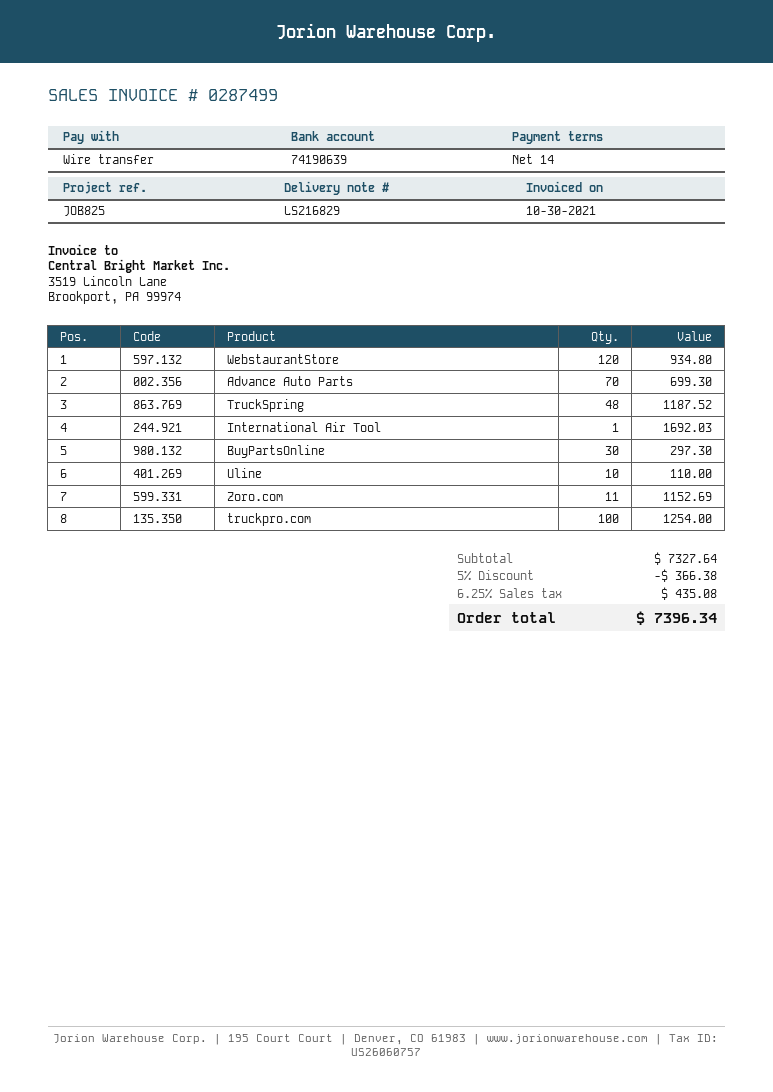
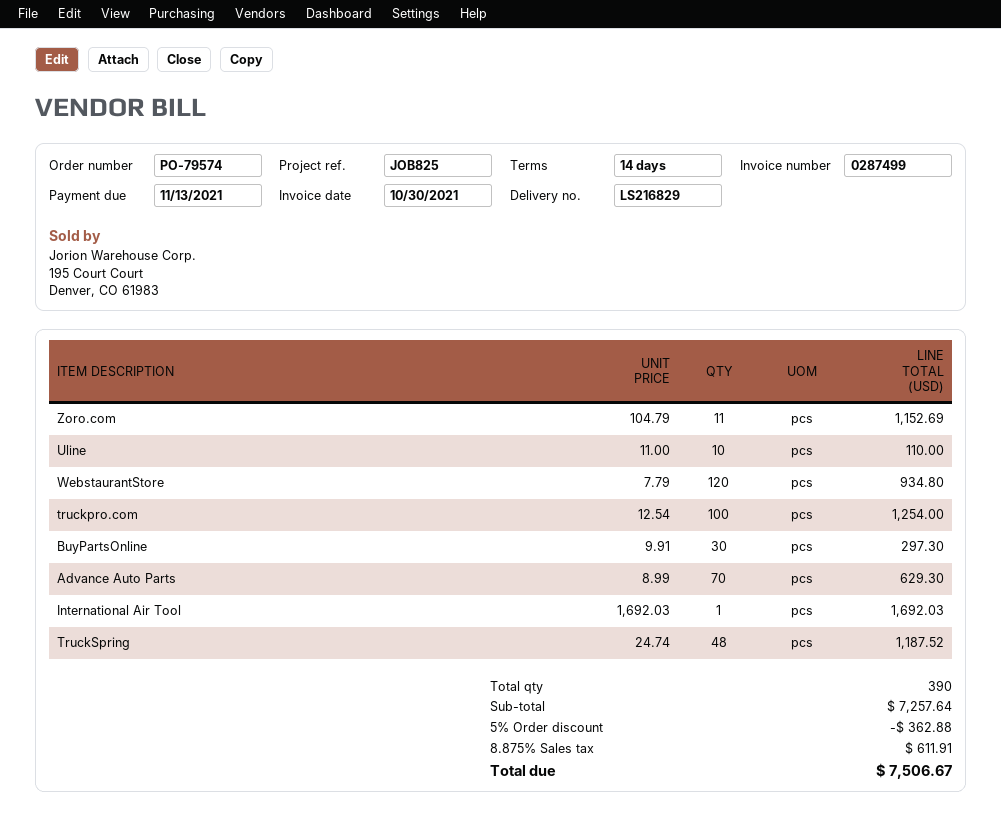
Advance Auto Parts: 70 for 699.30 -> 70 for 629.30
subtotal: 7327.64 -> 7257.64
discount: 5% = 366.38 -> 5% = 362.88
tax: 6.25% = 435.08 -> 8.875% = 611.91
total: 7396.34 -> 7506.67

